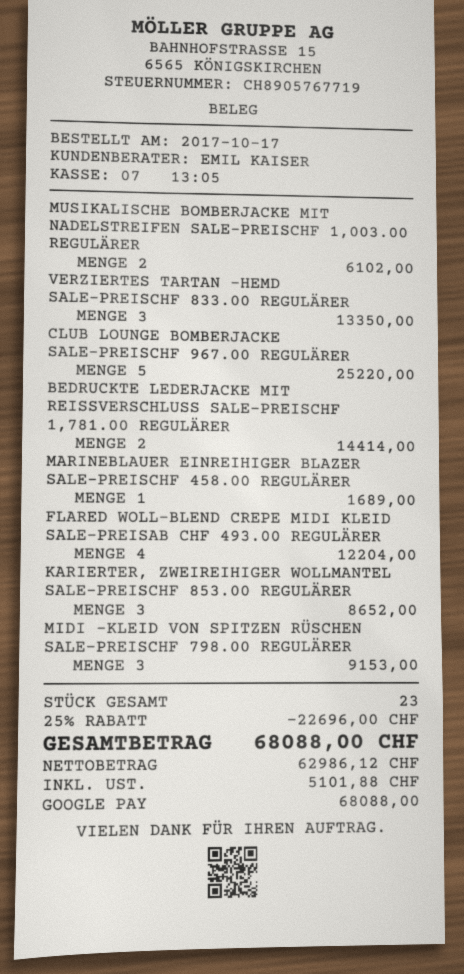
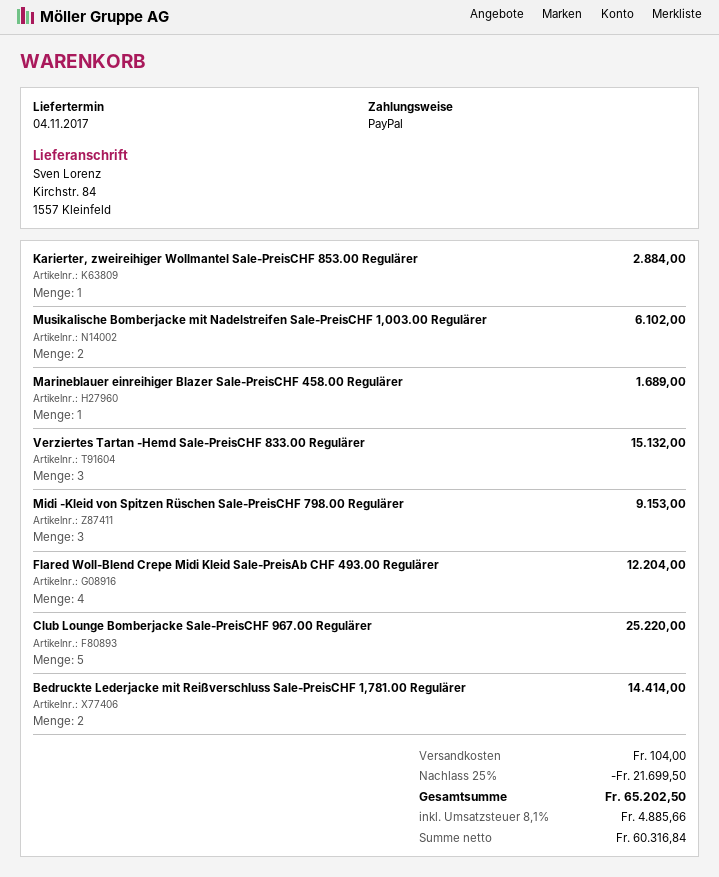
payment method: Google Pay -> PayPal
VERZIERTES TARTAN -HEMD SALE-PREISCHF 833.00 REGULÄRER: 3 for 13350.00 -> 3 for 15132.00
KARIERTER, ZWEIREIHIGER WOLLMANTEL SALE-PREISCHF 853.00 REGULÄRER: 3 for 8652.00 -> 1 for 2884.00
discount: 25% = 22696.00 -> 25% = 21699.50
shipping: none -> 104.00
net: 62986.12 -> 60316.84
tax: 5101.88 -> 4885.66
total: 68088.00 -> 65202.50

